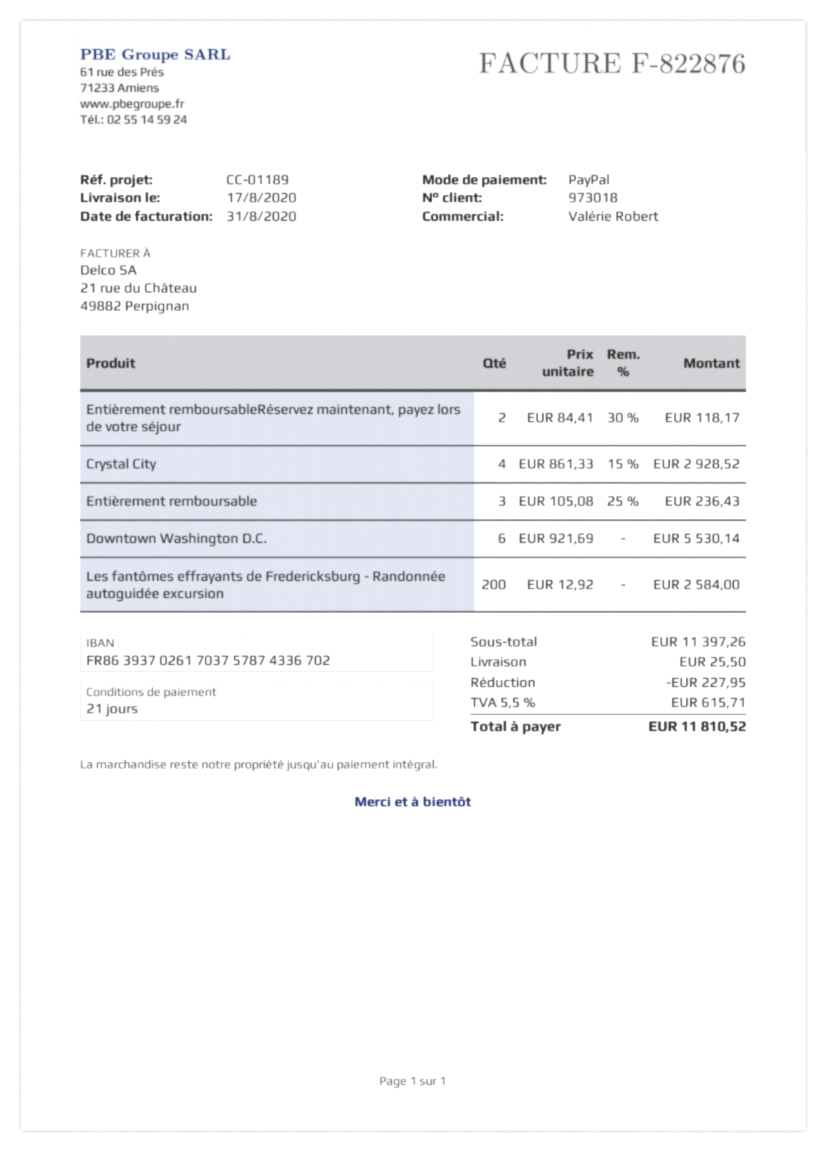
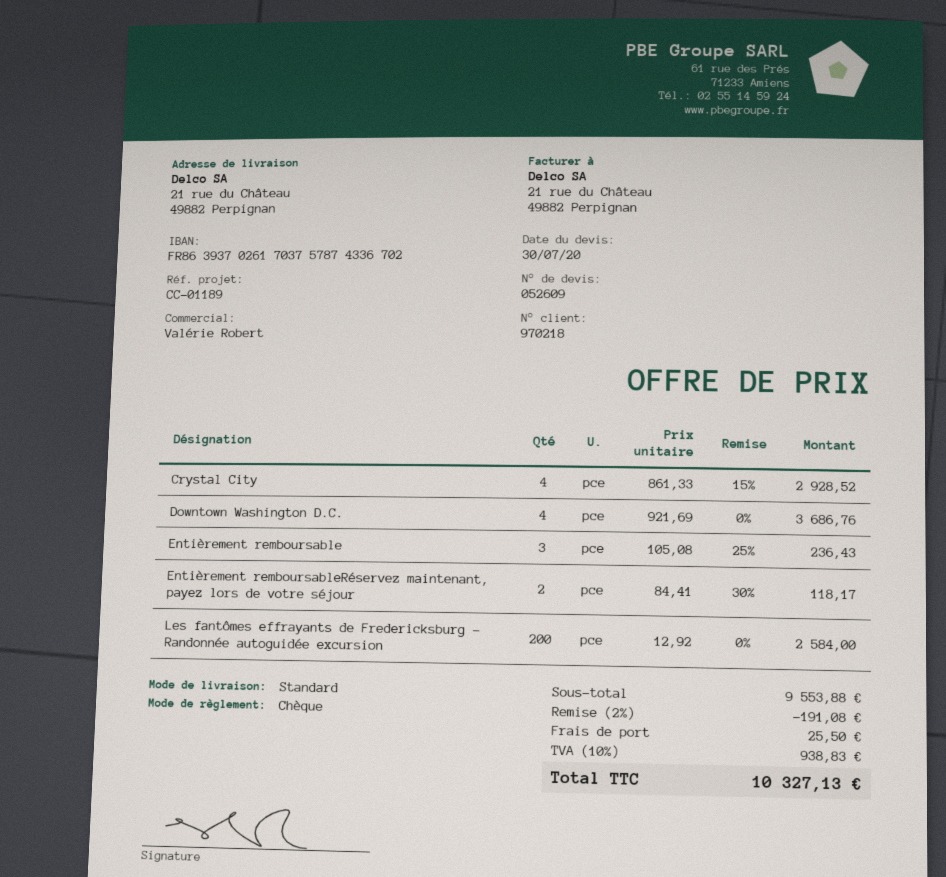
customer number: 973018 -> 970218
payment method: PayPal -> cheque
Downtown Washington D.C.: 6 x 921.69 = 5530.14 -> 4 x 921.69 = 3686.76
subtotal: 11397.26 -> 9553.88
discount: 227.95 -> 191.08
tax: 5.5% = 615.71 -> 10% = 938.83
total: 11810.52 -> 10327.13

